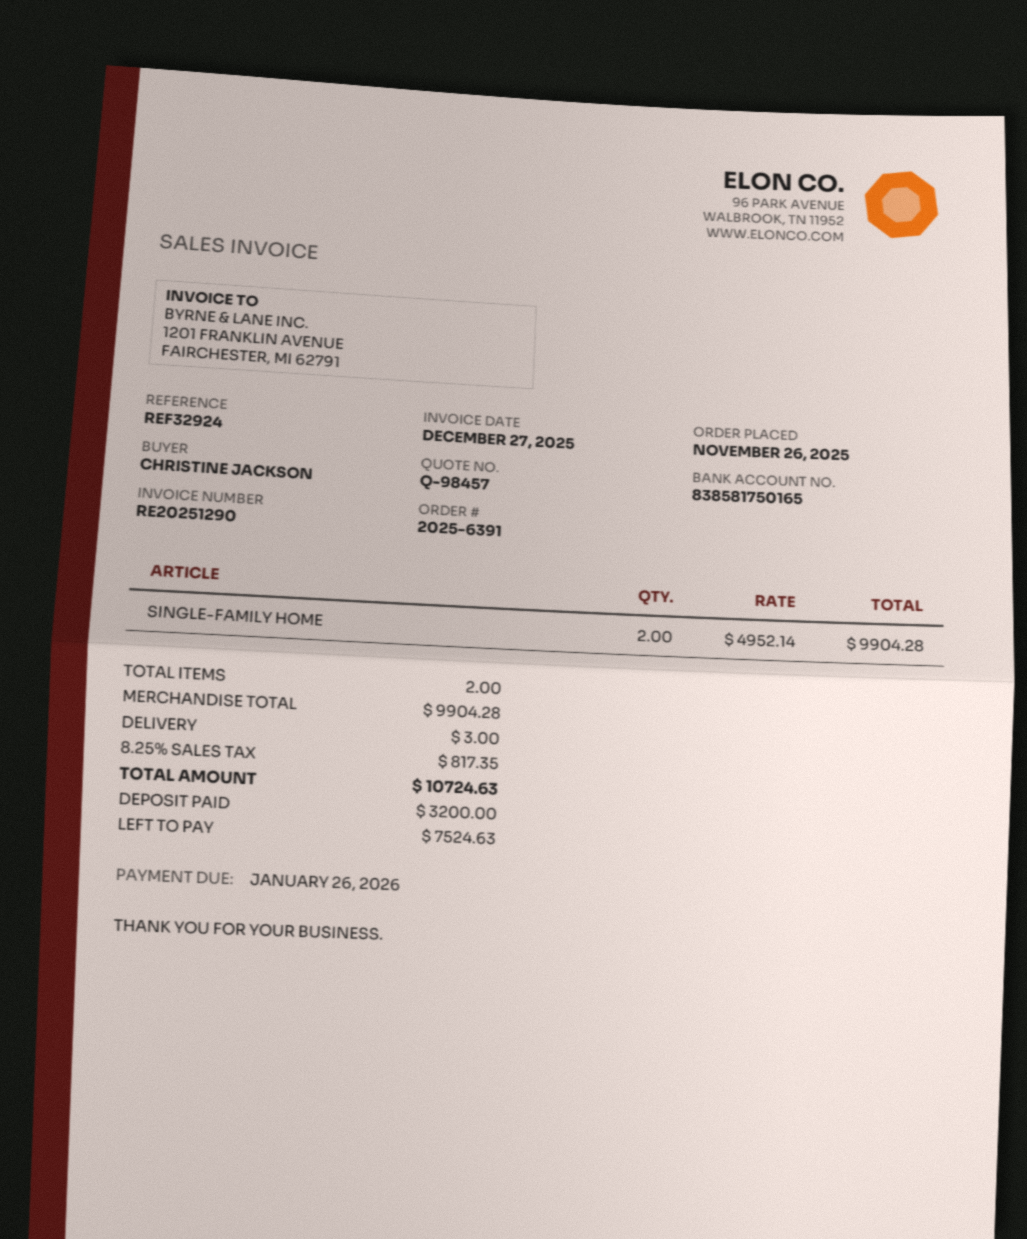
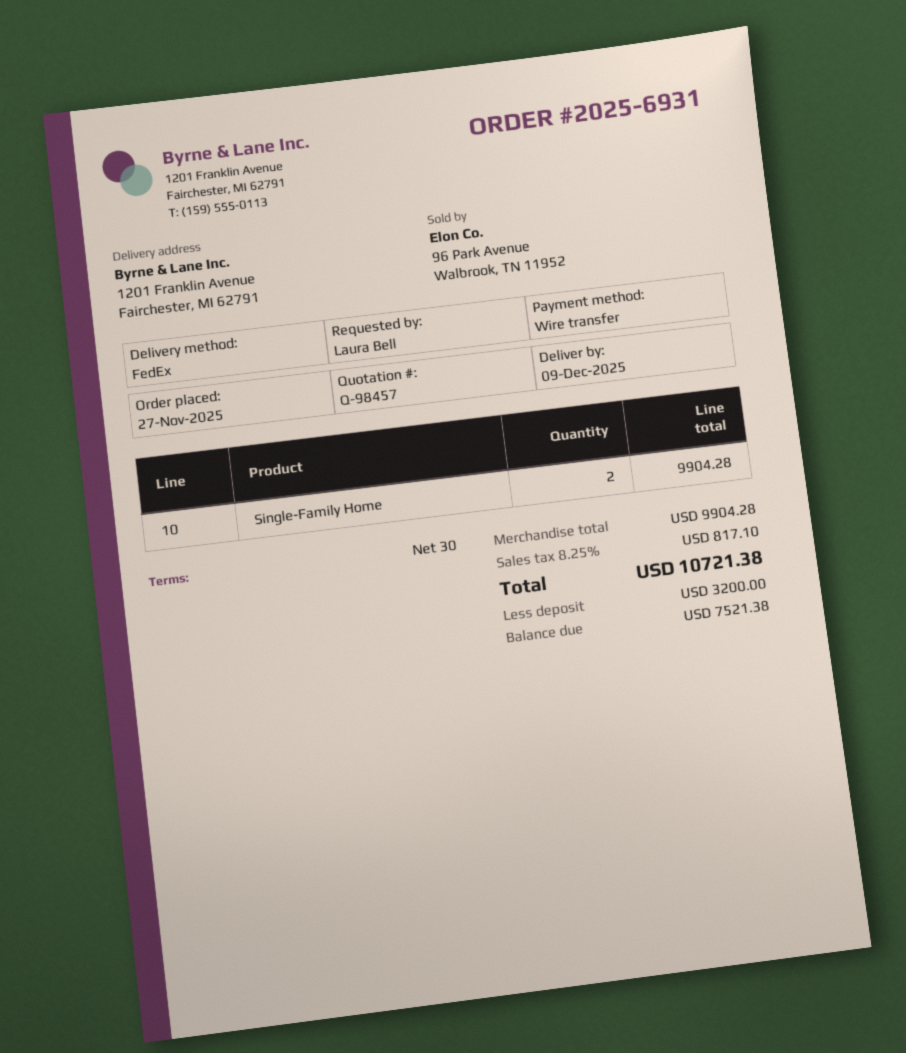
order number: 2025-6391 -> 2025-6931
order date: 2025-11-26 -> 2025-11-27
ordered by: CHRISTINE JACKSON -> Laura Bell
shipping: 3.00 -> none
tax: 8.25% = 817.35 -> 8.25% = 817.10
total: 10724.63 -> 10721.38
balance: 7524.63 -> 7521.38

